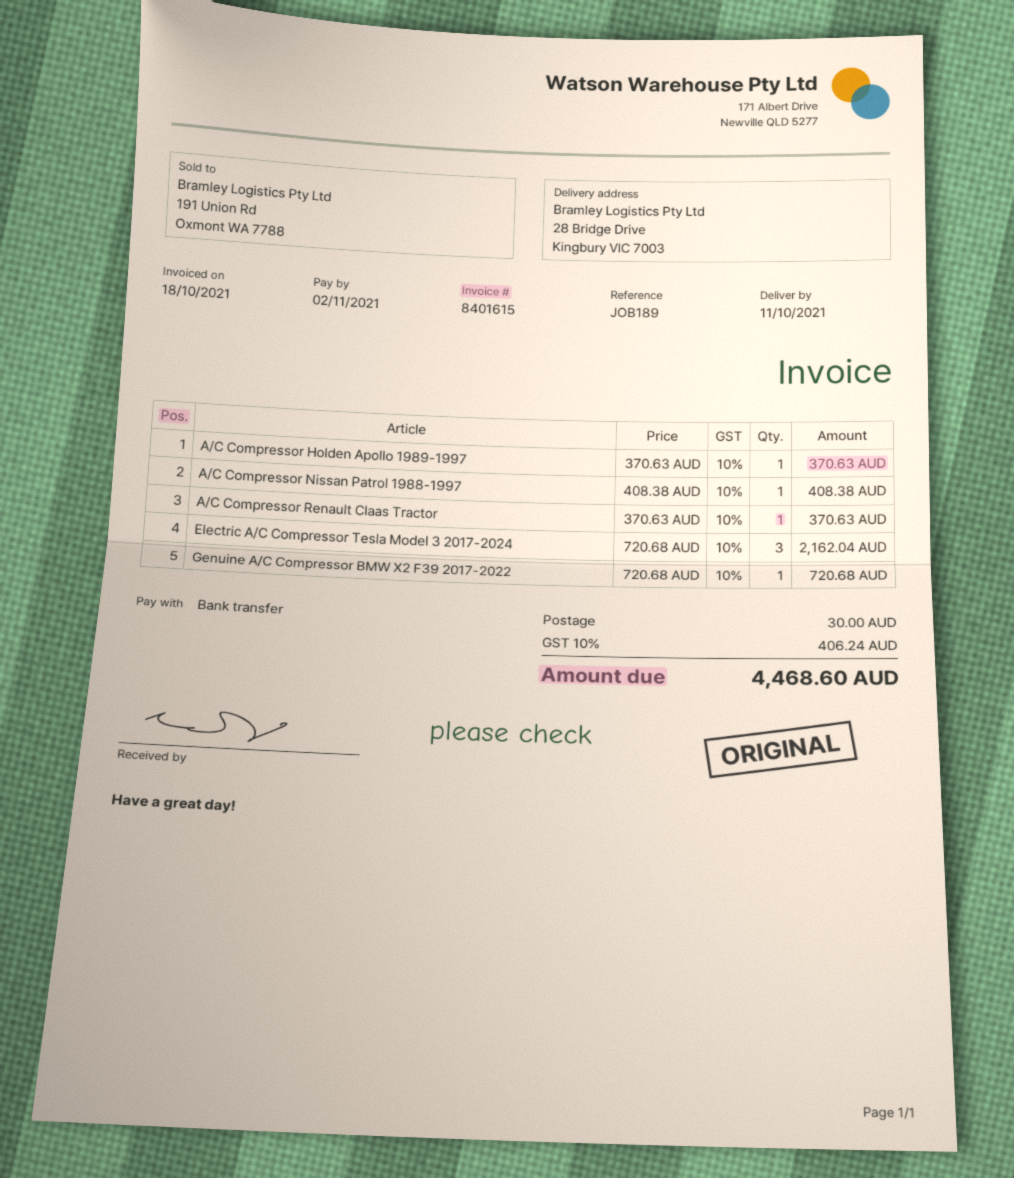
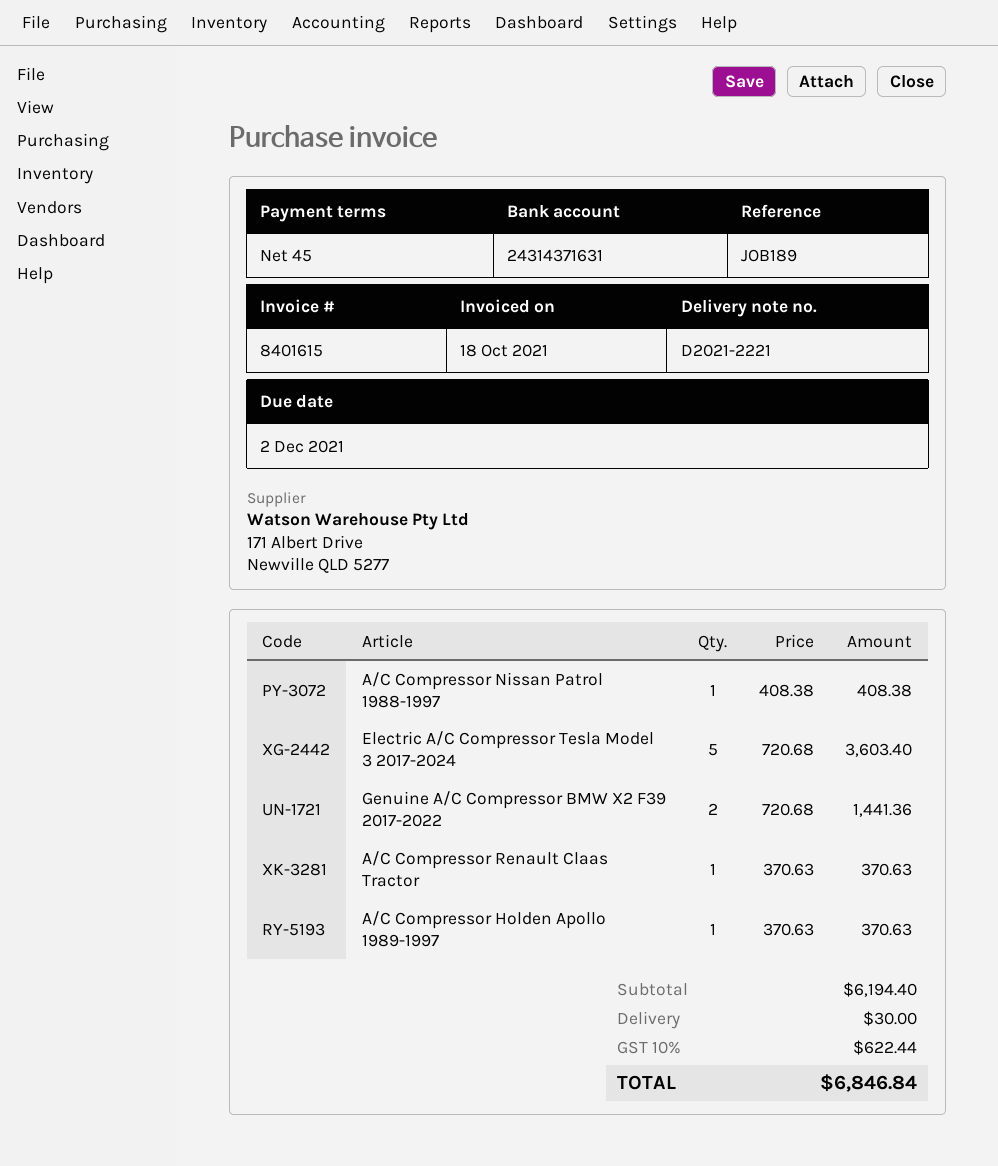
due date: 2021-11-02 -> 2021-12-02
Electric A/C Compressor Tesla Model 3 2017-2024: 3 x 720.68 = 2162.04 -> 5 x 720.68 = 3603.40
Genuine A/C Compressor BMW X2 F39 2017-2022: 1 x 720.68 = 720.68 -> 2 x 720.68 = 1441.36
tax: 10% = 406.24 -> 10% = 622.44
total: 4468.60 -> 6846.84

